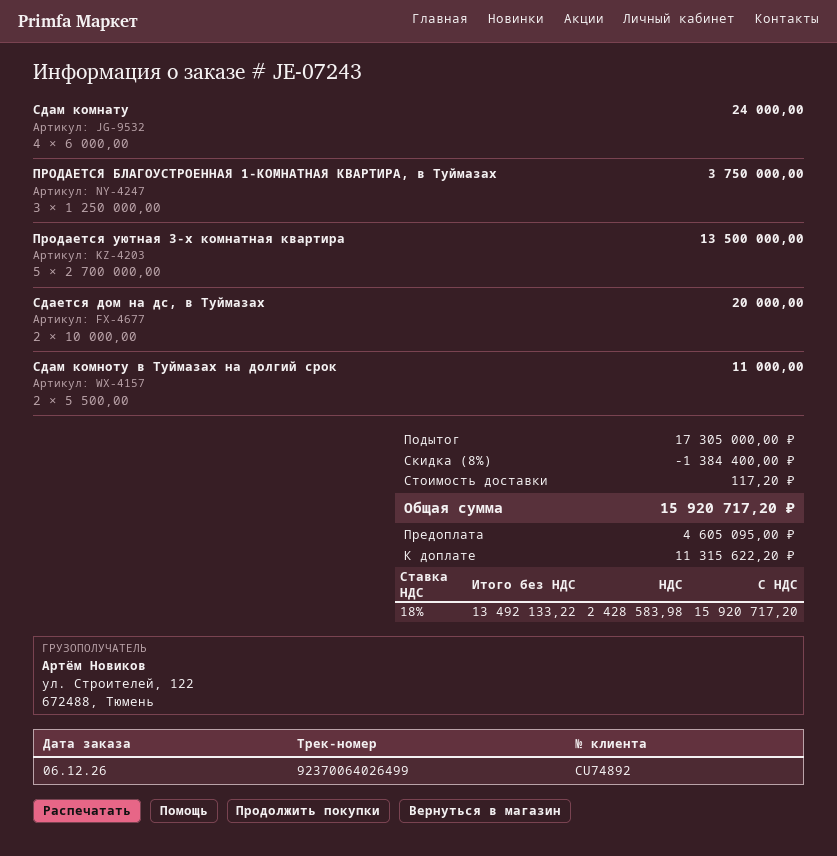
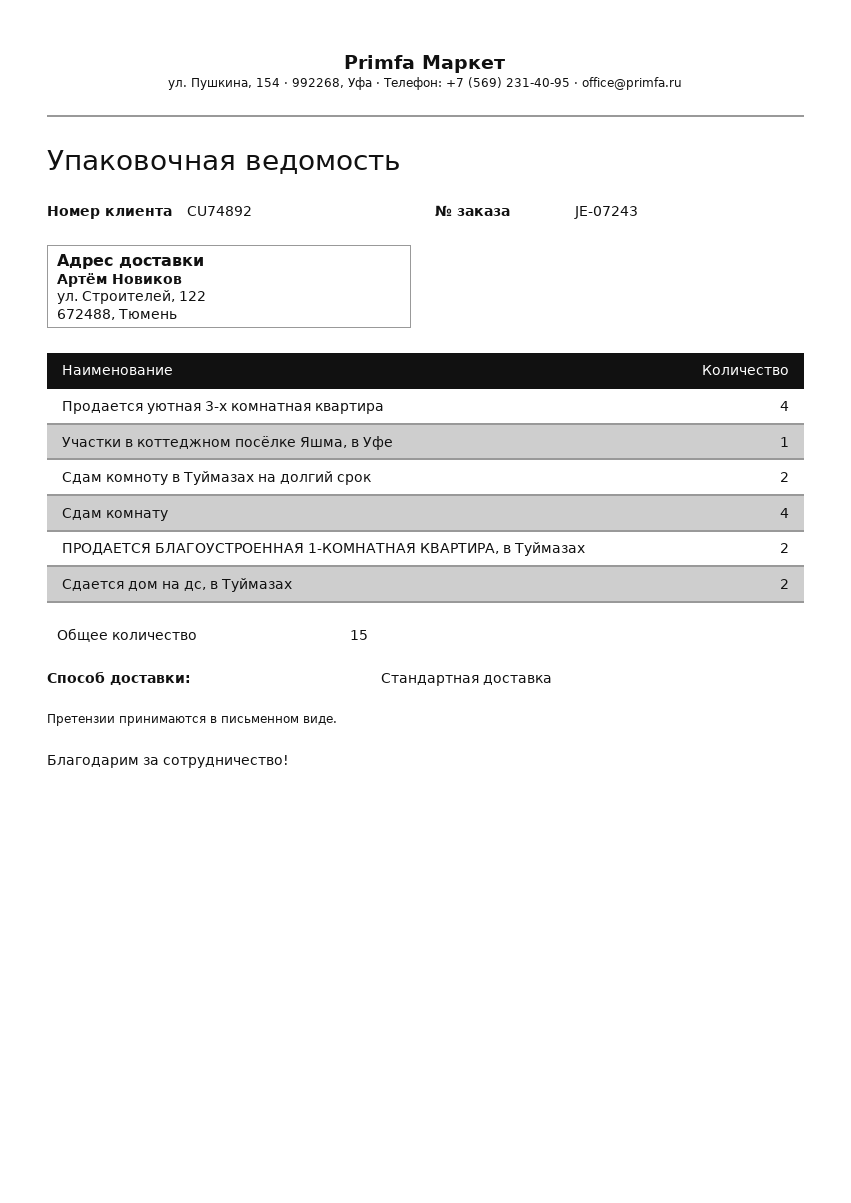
ПРОДАЕТСЯ БЛАГОУСТРОЕННАЯ 1-КОМНАТНАЯ КВАРТИРА, в Туймазах: 3 -> 2
Продается уютная 3-х комнатная квартира: 5 -> 4
Участки в коттеджном посёлке Яшма, в Уфе: none -> 1

